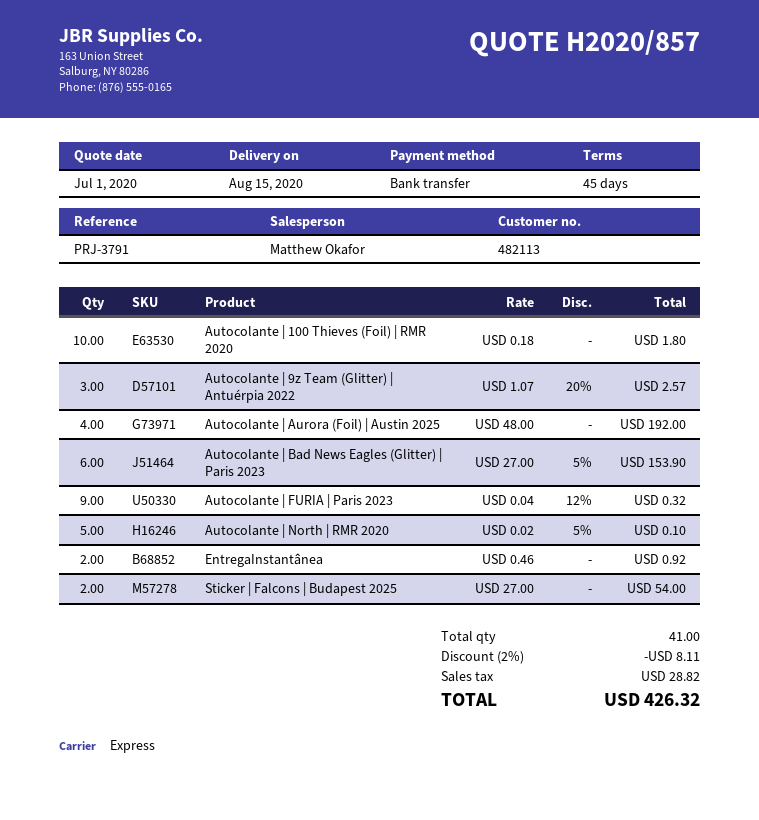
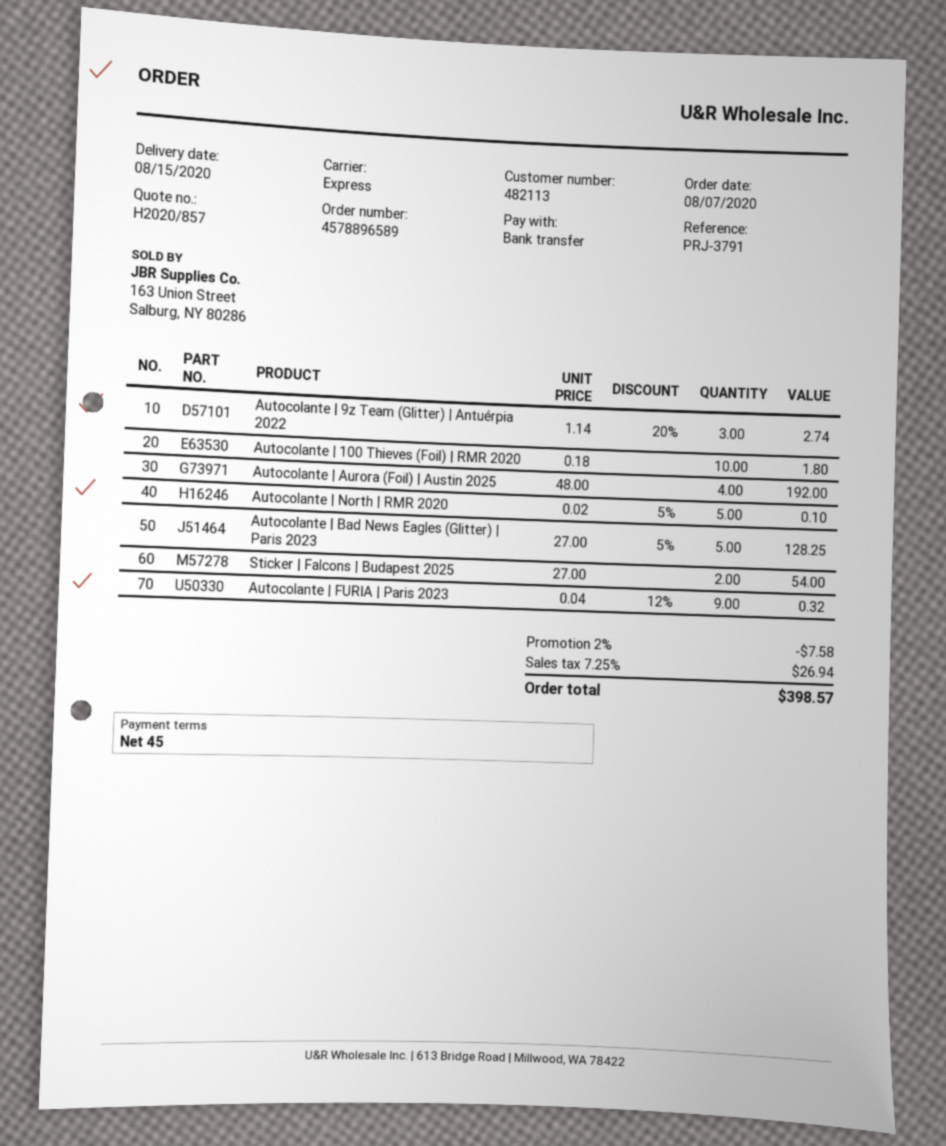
Autocolante | 9z Team (Glitter) | Antuérpia 2022: 3 x 1.07 - 20% = 2.57 -> 3 x 1.14 - 20% = 2.74
Autocolante | Bad News Eagles (Glitter) | Paris 2023: 6 x 27.00 - 5% = 153.90 -> 5 x 27.00 - 5% = 128.25
EntregaInstantânea: 2 x 0.46 = 0.92 -> none
discount: 2% = 8.11 -> 2% = 7.58
tax: 28.82 -> 26.94
total: 426.32 -> 398.57

